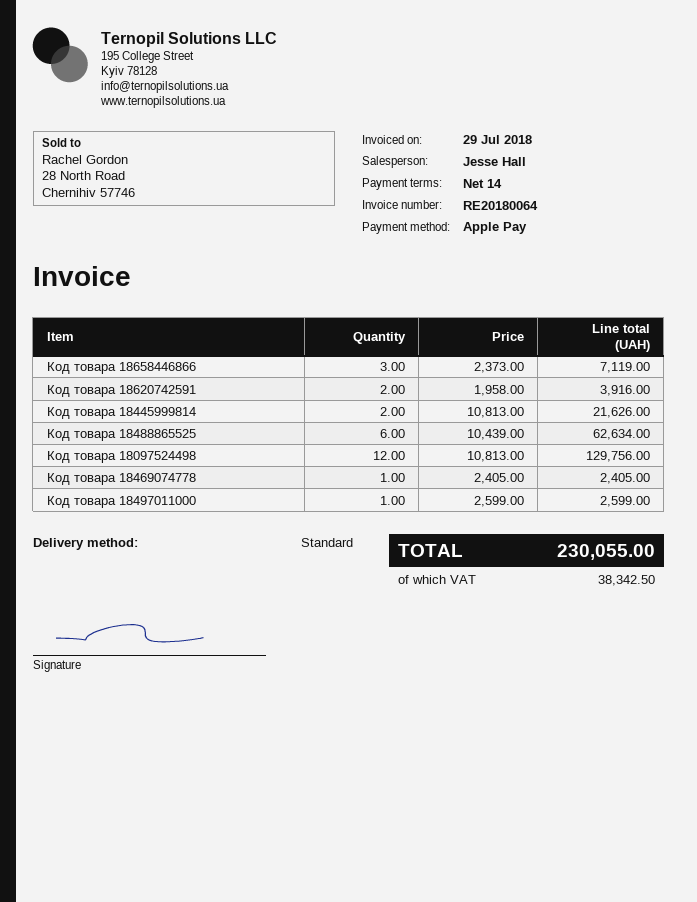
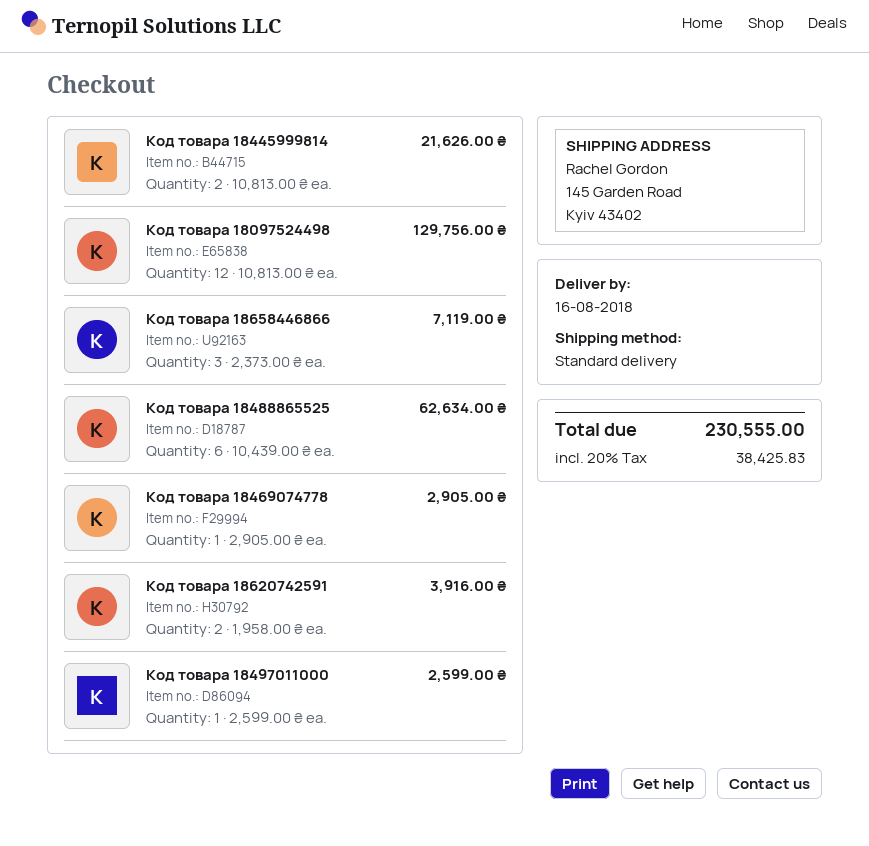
Код товара 18469074778: 1 x 2405.00 = 2405.00 -> 1 x 2905.00 = 2905.00
tax: 38342.50 -> 38425.83
total: 230055.00 -> 230555.00

